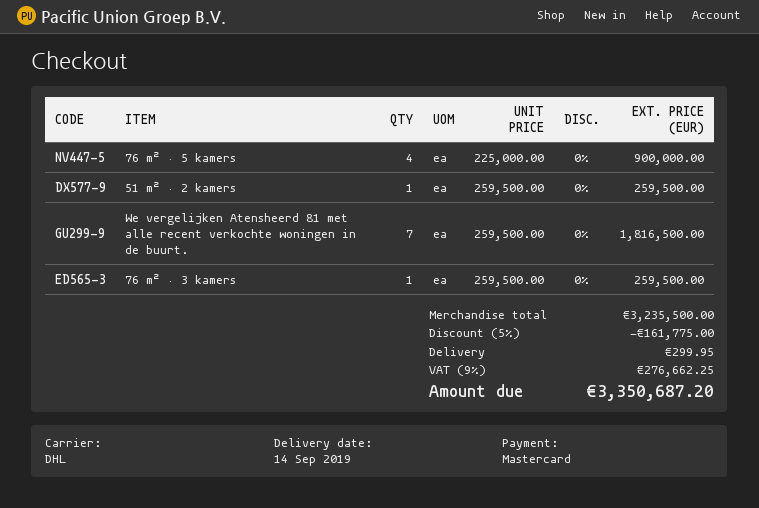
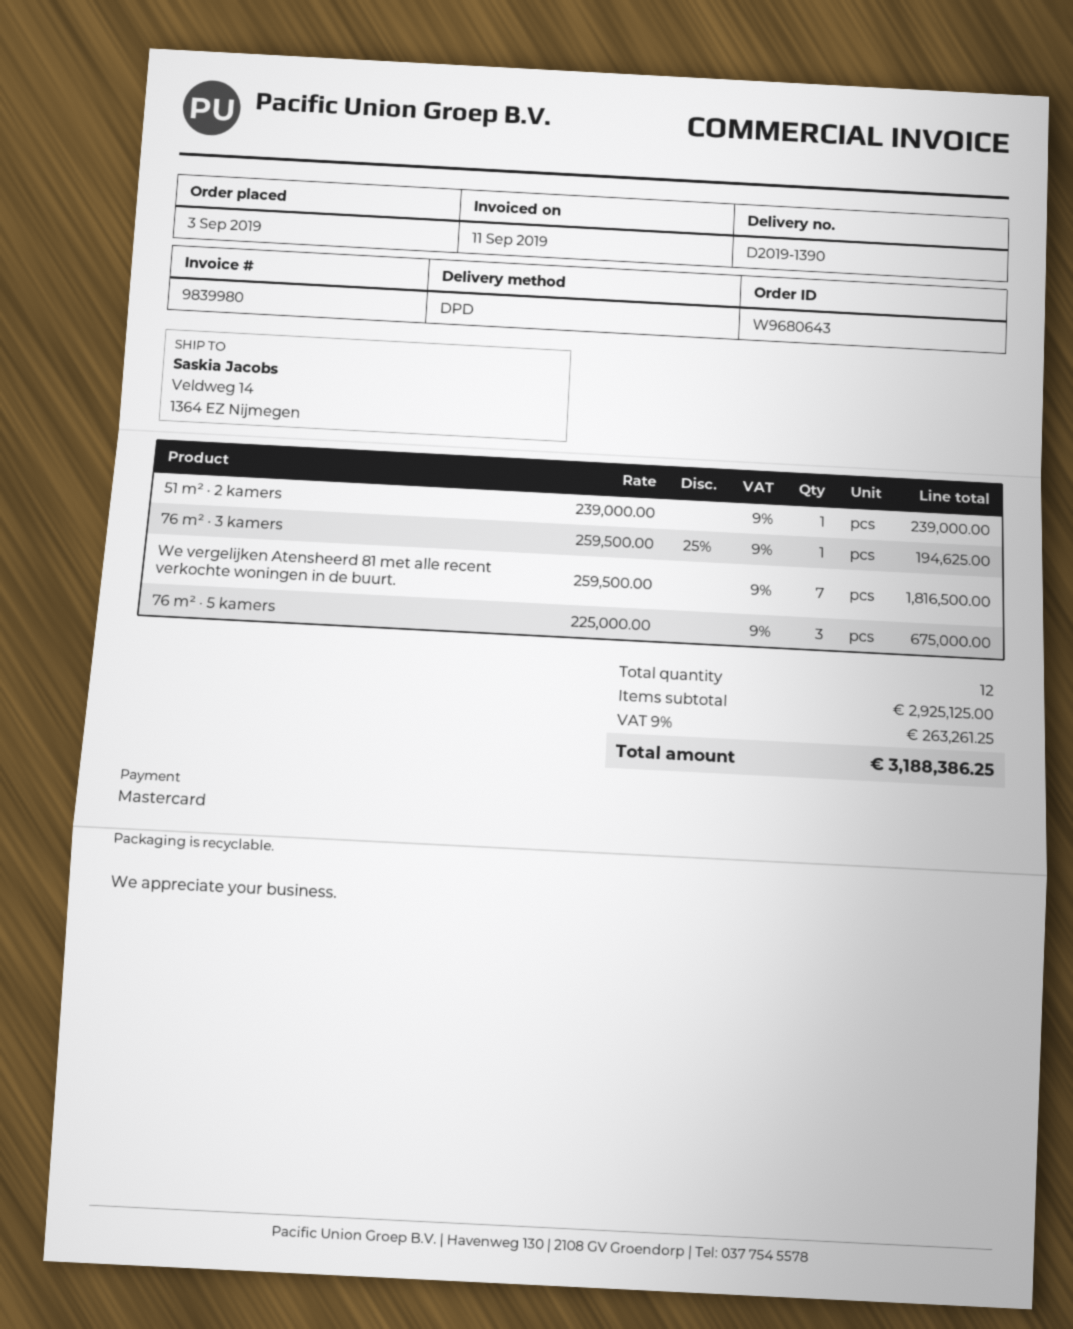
shipping method: DHL -> DPD
76 m² · 5 kamers: 4 x 225000.00 = 900000.00 -> 3 x 225000.00 = 675000.00
51 m² · 2 kamers: 1 x 259500.00 = 259500.00 -> 1 x 239000.00 = 239000.00
76 m² · 3 kamers: 1 x 259500.00 = 259500.00 -> 1 x 259500.00 - 25% = 194625.00
subtotal: 3235500.00 -> 2925125.00
discount: 5% = 161775.00 -> none
shipping: 299.95 -> none
tax: 9% = 276662.25 -> 9% = 263261.25
total: 3350687.20 -> 3188386.25

